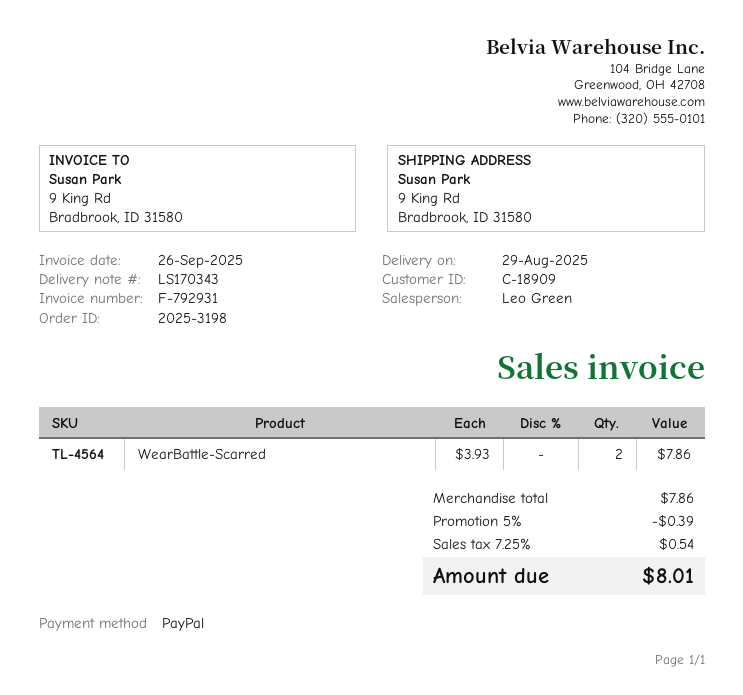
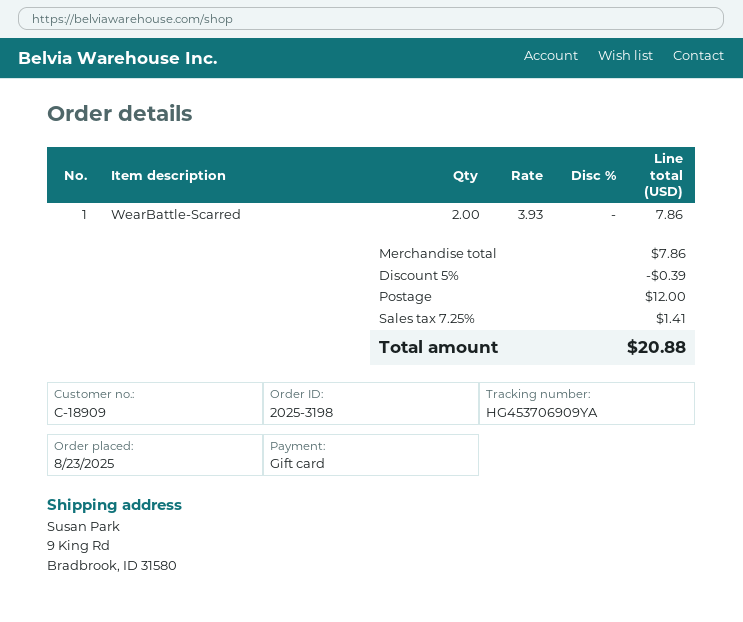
payment method: PayPal -> gift card
shipping: none -> 12.00
tax: 7.25% = 0.54 -> 7.25% = 1.41
total: 8.01 -> 20.88

